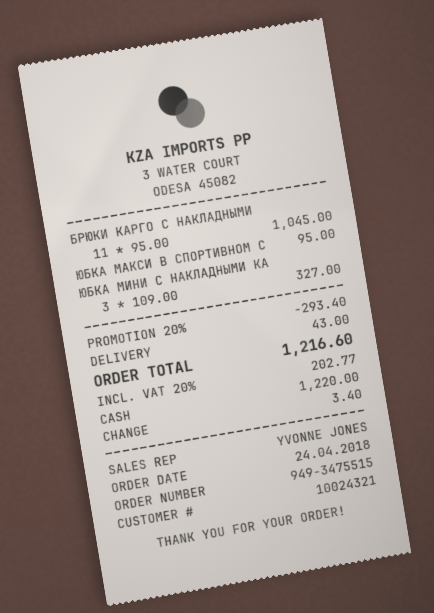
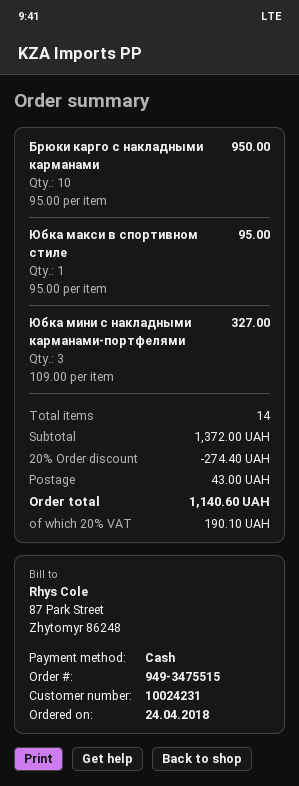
customer number: 10024321 -> 10024231
БРЮКИ КАРГО С НАКЛАДНЫМИ: 11 x 95.00 = 1045.00 -> 10 x 95.00 = 950.00
discount: 20% = 293.40 -> 20% = 274.40
tax: 20% = 202.77 -> 20% = 190.10
total: 1216.60 -> 1140.60

